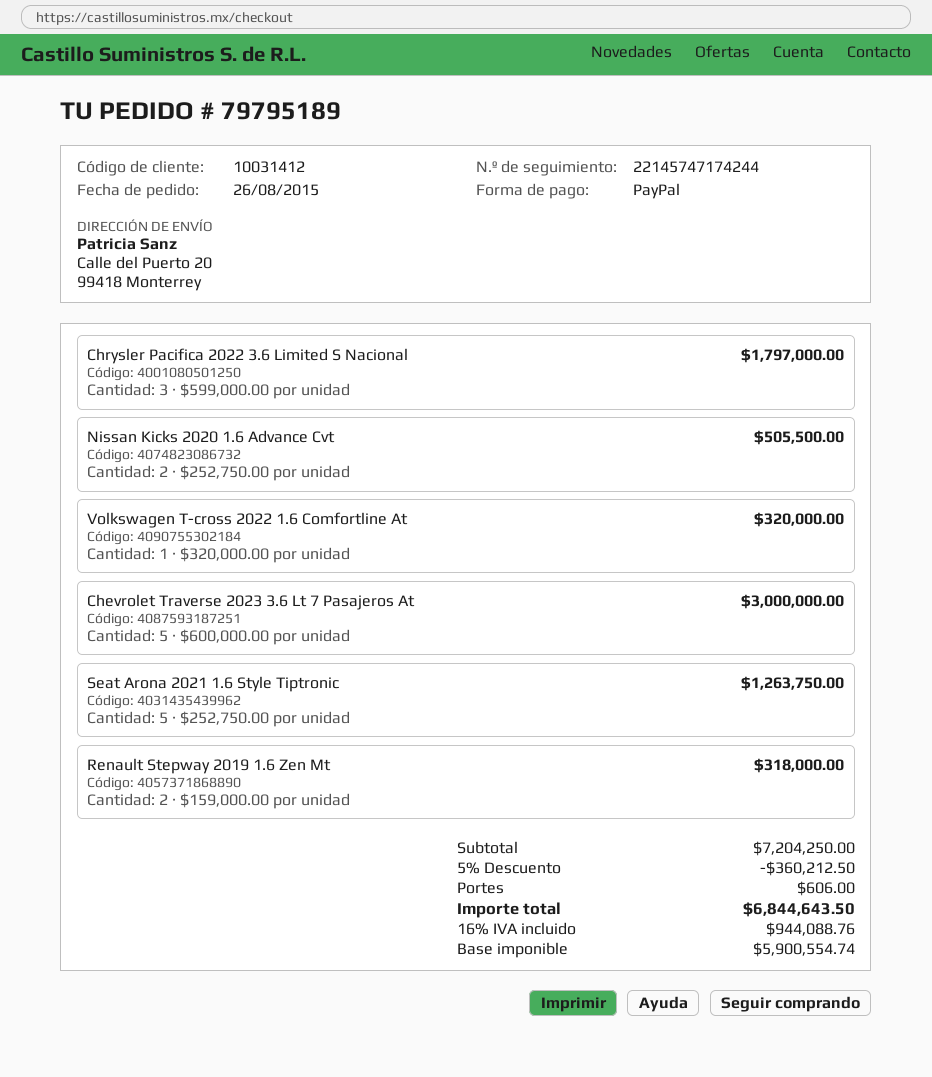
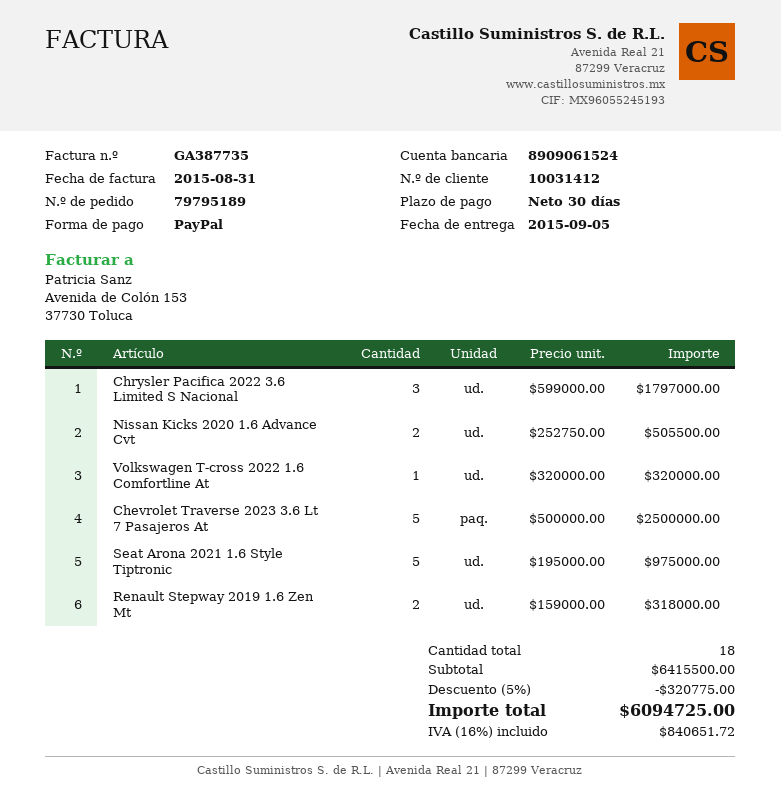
Chevrolet Traverse 2023 3.6 Lt 7 Pasajeros At: 5 x 600000.00 = 3000000.00 -> 5 x 500000.00 = 2500000.00
Seat Arona 2021 1.6 Style Tiptronic: 5 x 252750.00 = 1263750.00 -> 5 x 195000.00 = 975000.00
subtotal: 7204250.00 -> 6415500.00
discount: 5% = 360212.50 -> 5% = 320775.00
shipping: 606.00 -> none
tax: 16% = 944088.76 -> 16% = 840651.72
total: 6844643.50 -> 6094725.00

